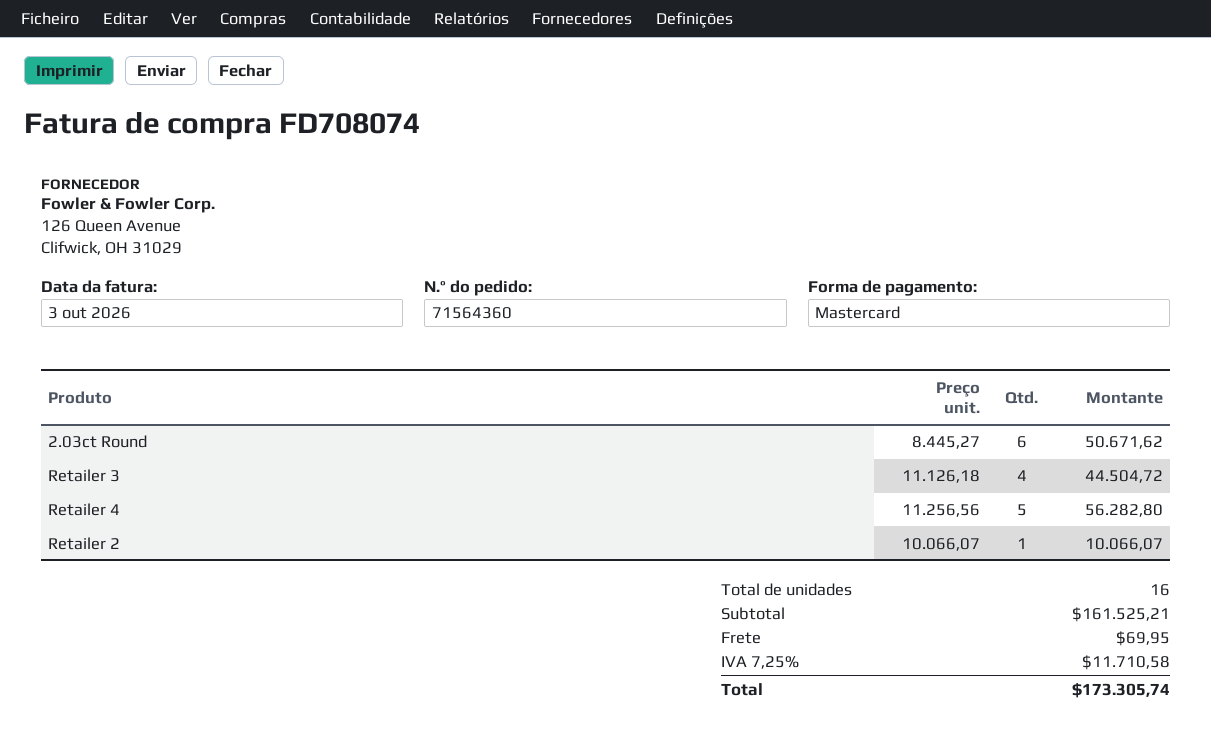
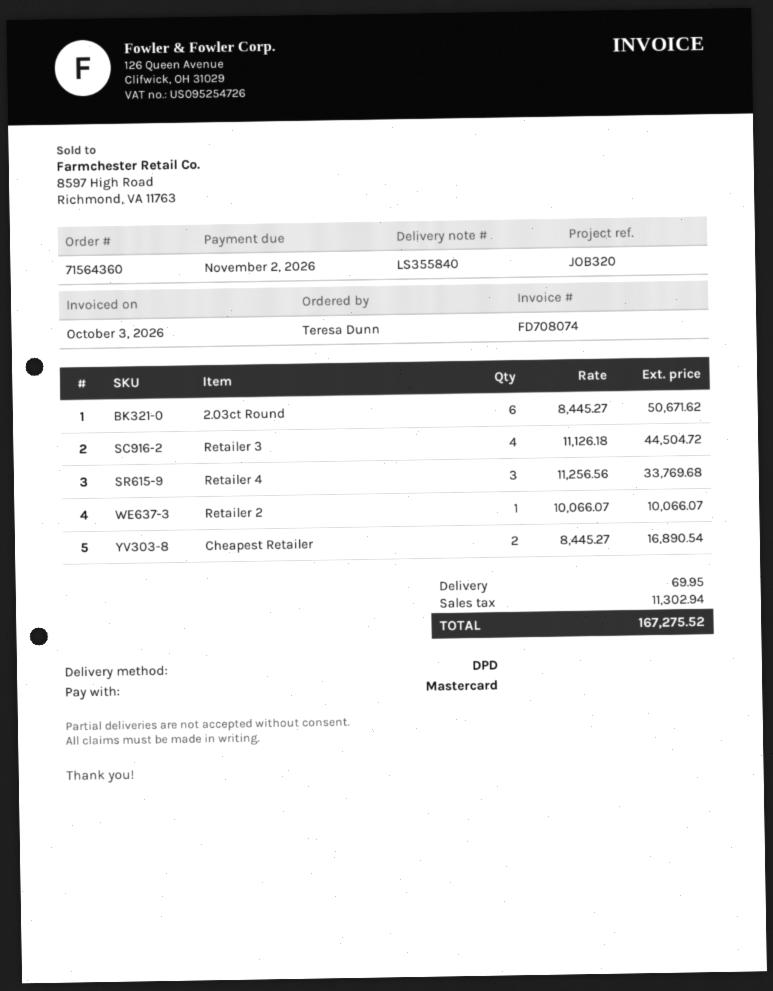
Retailer 4: 5 x 11256.56 = 56282.80 -> 3 x 11256.56 = 33769.68
Cheapest Retailer: none -> 2 x 8445.27 = 16890.54
tax: 11710.58 -> 11302.94
total: 173305.74 -> 167275.52

